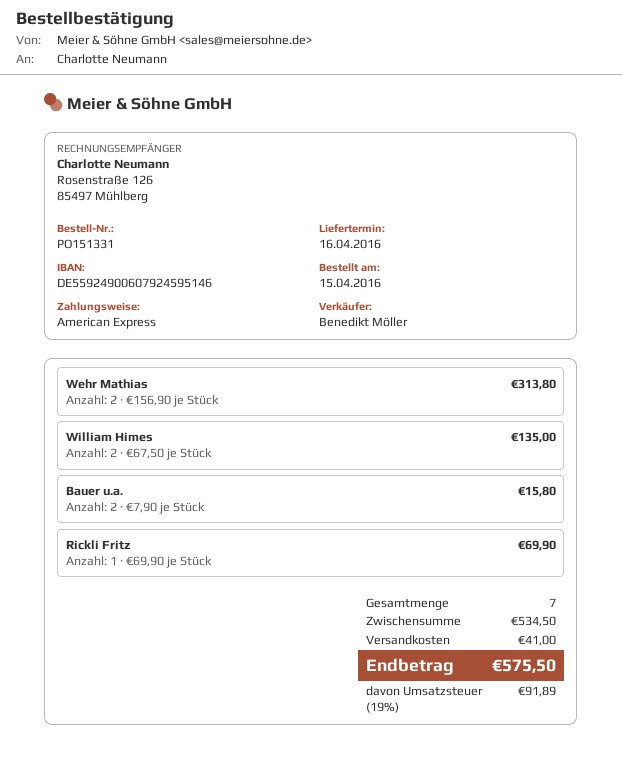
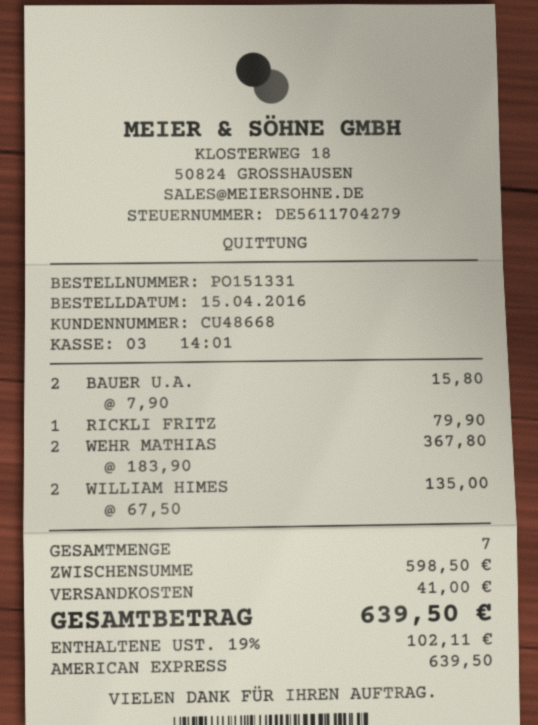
Wehr Mathias: 2 x 156.90 = 313.80 -> 2 x 183.90 = 367.80
Rickli Fritz: 1 x 69.90 = 69.90 -> 1 x 79.90 = 79.90
subtotal: 534.50 -> 598.50
tax: 19% = 91.89 -> 19% = 102.11
total: 575.50 -> 639.50

